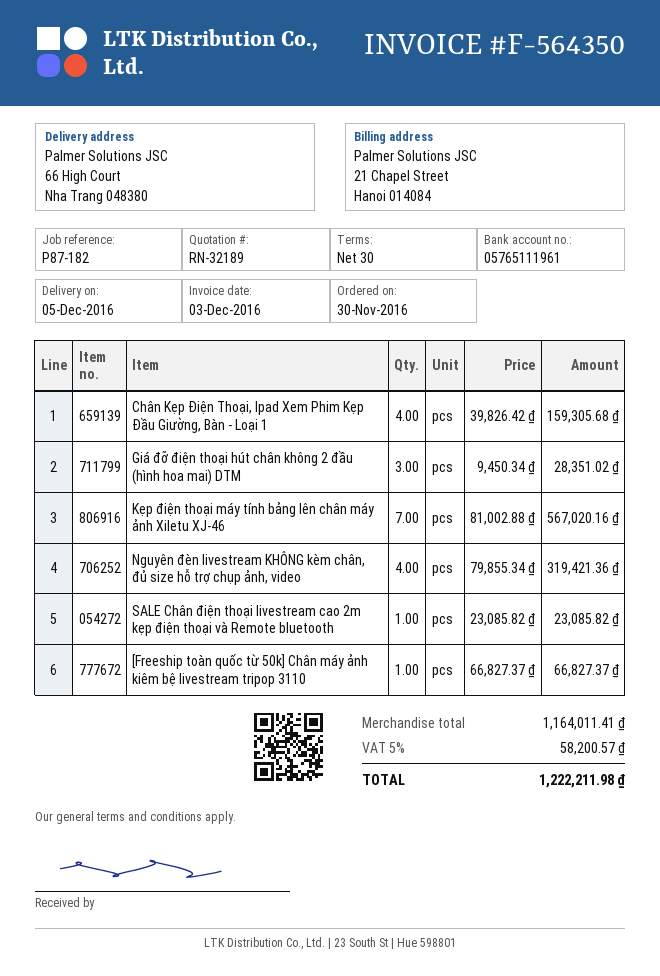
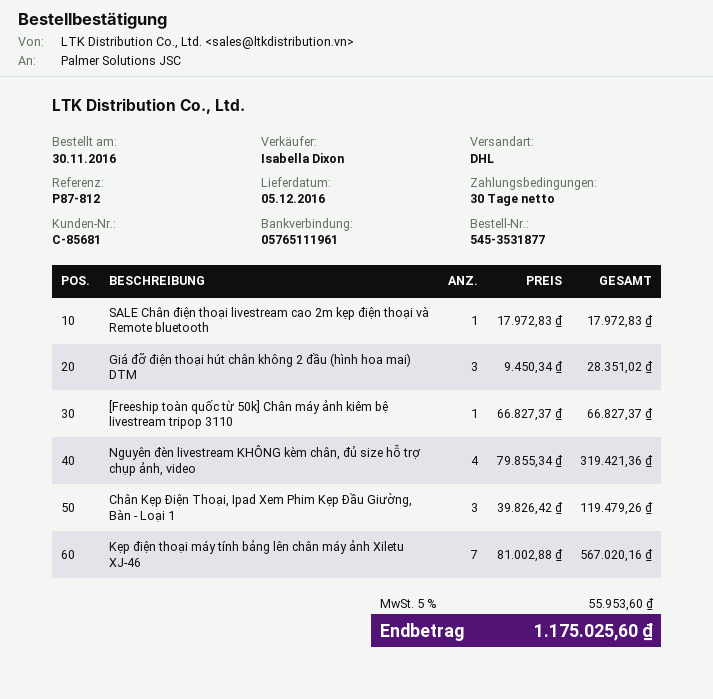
reference: P87-182 -> P87-812
Chân Kẹp Điện Thoại, Ipad Xem Phim Kẹp Đầu Giường, Bàn - Loại 1: 4 x 39826.42 = 159305.68 -> 3 x 39826.42 = 119479.26
SALE Chân điện thoại livestream cao 2m kẹp điện thoại và Remote bluetooth: 1 x 23085.82 = 23085.82 -> 1 x 17972.83 = 17972.83
tax: 5% = 58200.57 -> 5% = 55953.60
total: 1222211.98 -> 1175025.60

